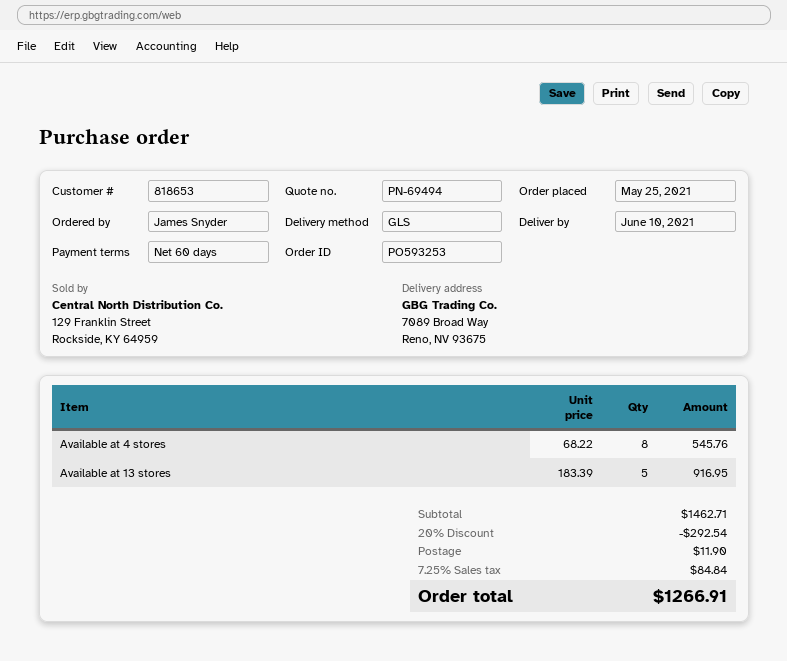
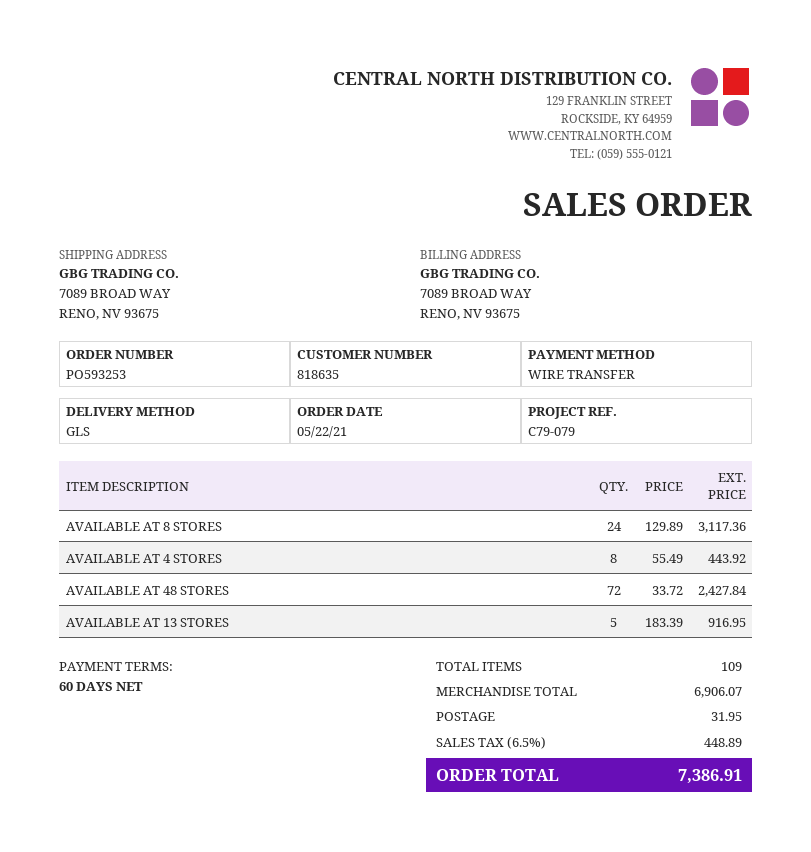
order date: 2021-05-25 -> 2021-05-22
customer number: 818653 -> 818635
Available at 4 stores: 8 x 68.22 = 545.76 -> 8 x 55.49 = 443.92
AVAILABLE AT 8 STORES: none -> 24 x 129.89 = 3117.36
AVAILABLE AT 48 STORES: none -> 72 x 33.72 = 2427.84
subtotal: 1462.71 -> 6906.07
discount: 20% = 292.54 -> none
shipping: 11.90 -> 31.95
tax: 7.25% = 84.84 -> 6.5% = 448.89
total: 1266.91 -> 7386.91

